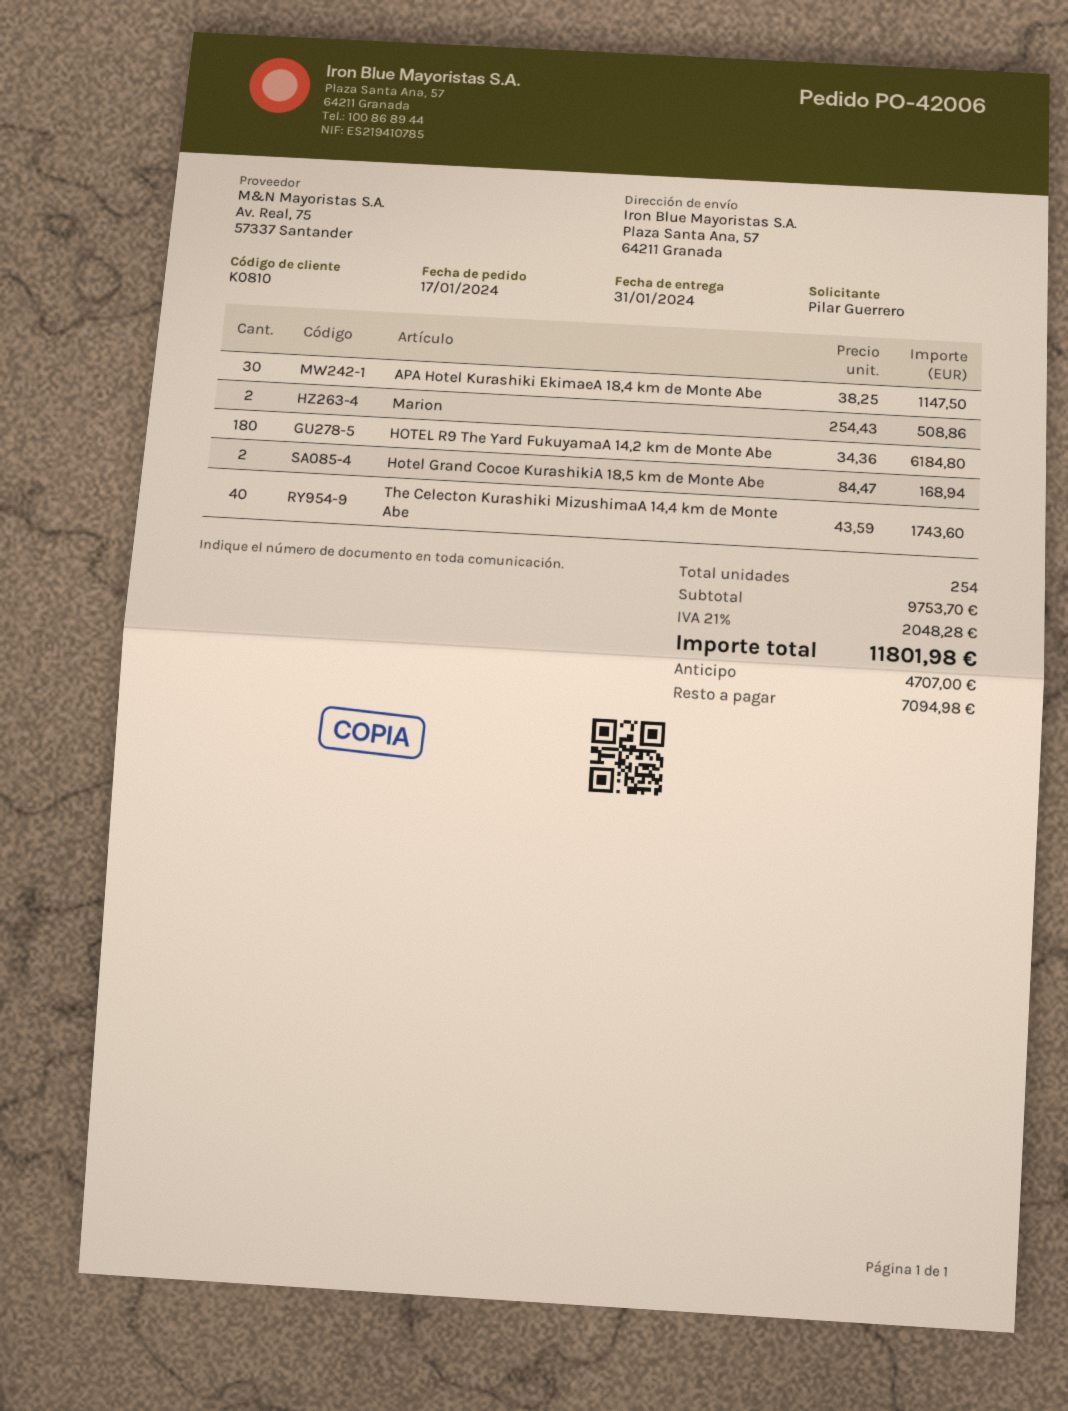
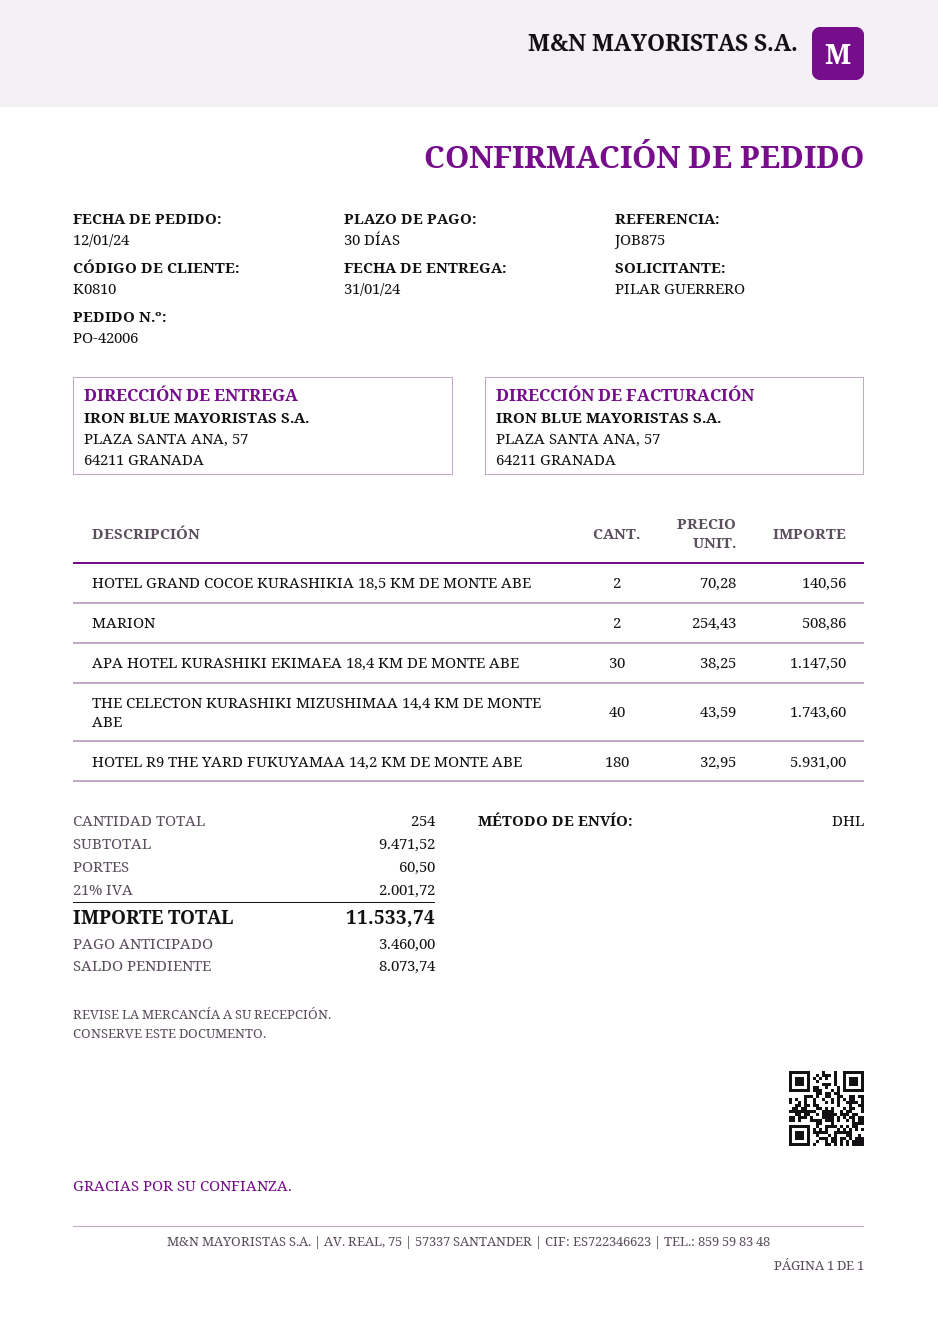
order date: 2024-01-17 -> 2024-01-12
HOTEL R9 The Yard FukuyamaA 14,2 km de Monte Abe: 180 x 34.36 = 6184.80 -> 180 x 32.95 = 5931.00
Hotel Grand Cocoe KurashikiA 18,5 km de Monte Abe: 2 x 84.47 = 168.94 -> 2 x 70.28 = 140.56
subtotal: 9753.70 -> 9471.52
shipping: none -> 60.50
tax: 21% = 2048.28 -> 21% = 2001.72
total: 11801.98 -> 11533.74
deposit: 4707.00 -> 3460.00
balance: 7094.98 -> 8073.74

